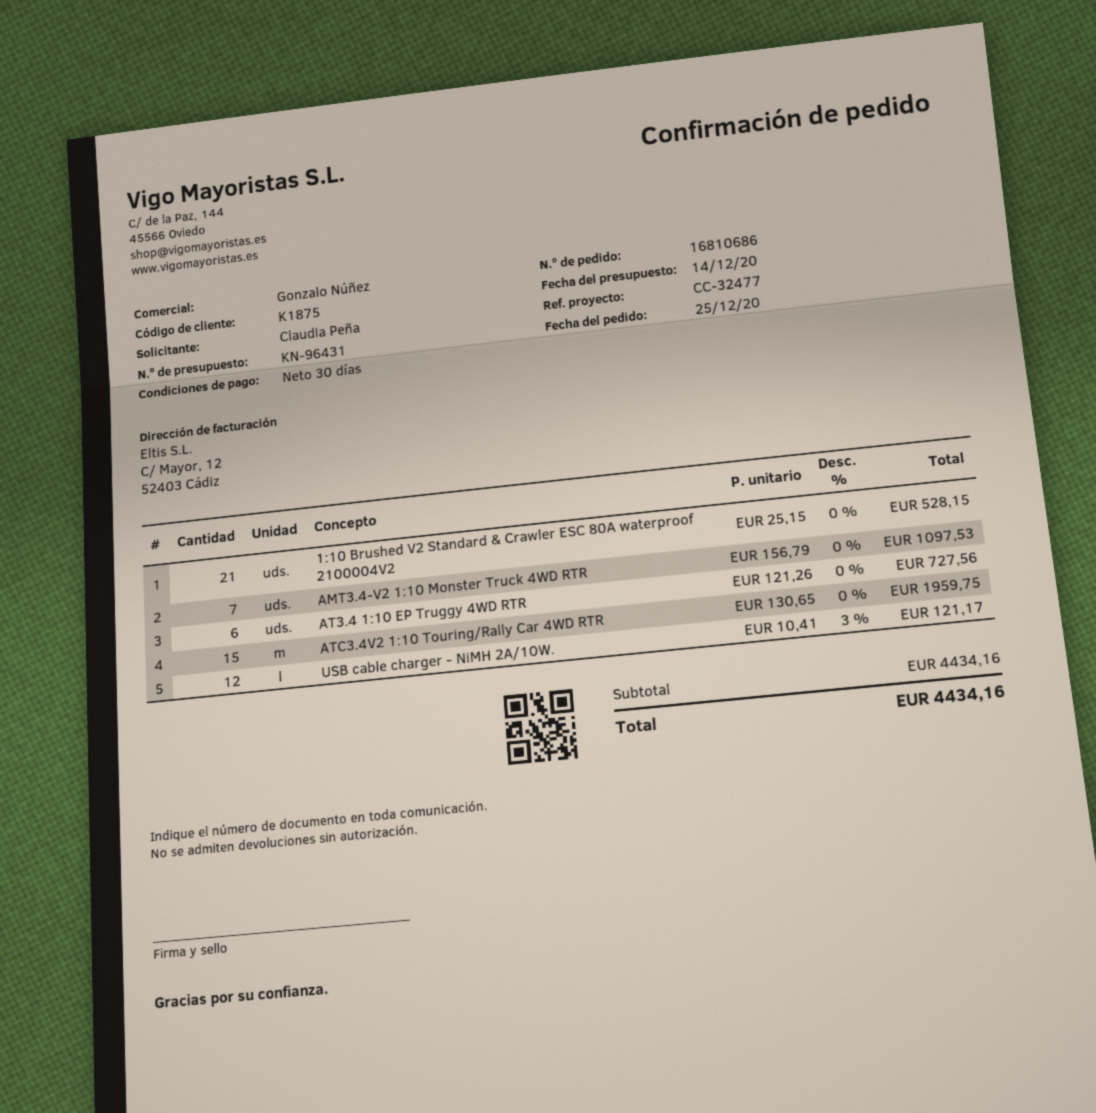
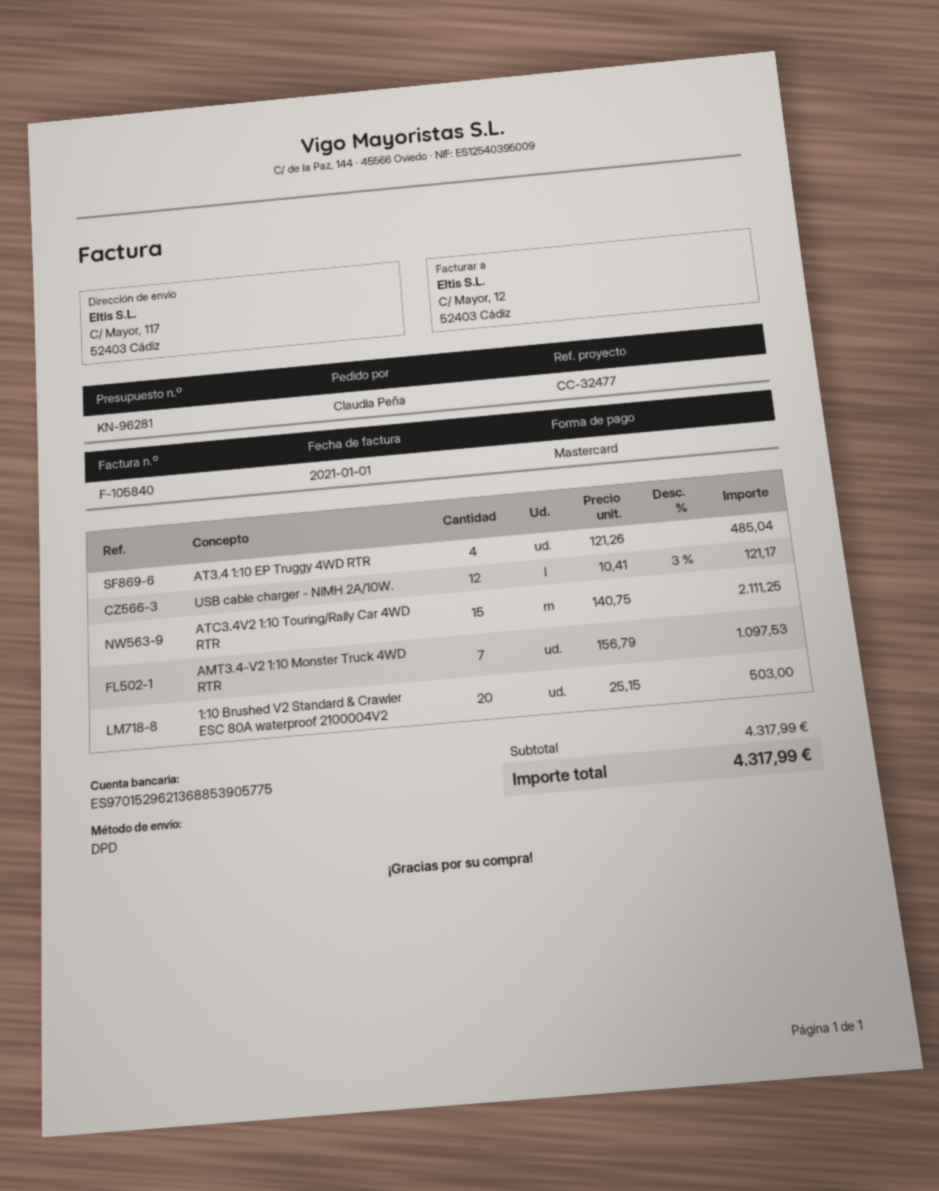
quote number: KN-96431 -> KN-96281
1:10 Brushed V2 Standard & Crawler ESC 80A waterproof 2100004V2: 21 x 25.15 = 528.15 -> 20 x 25.15 = 503.00
AT3.4 1:10 EP Truggy 4WD RTR: 6 x 121.26 = 727.56 -> 4 x 121.26 = 485.04
ATC3.4V2 1:10 Touring/Rally Car 4WD RTR: 15 x 130.65 = 1959.75 -> 15 x 140.75 = 2111.25
subtotal: 4434.16 -> 4317.99
total: 4434.16 -> 4317.99

